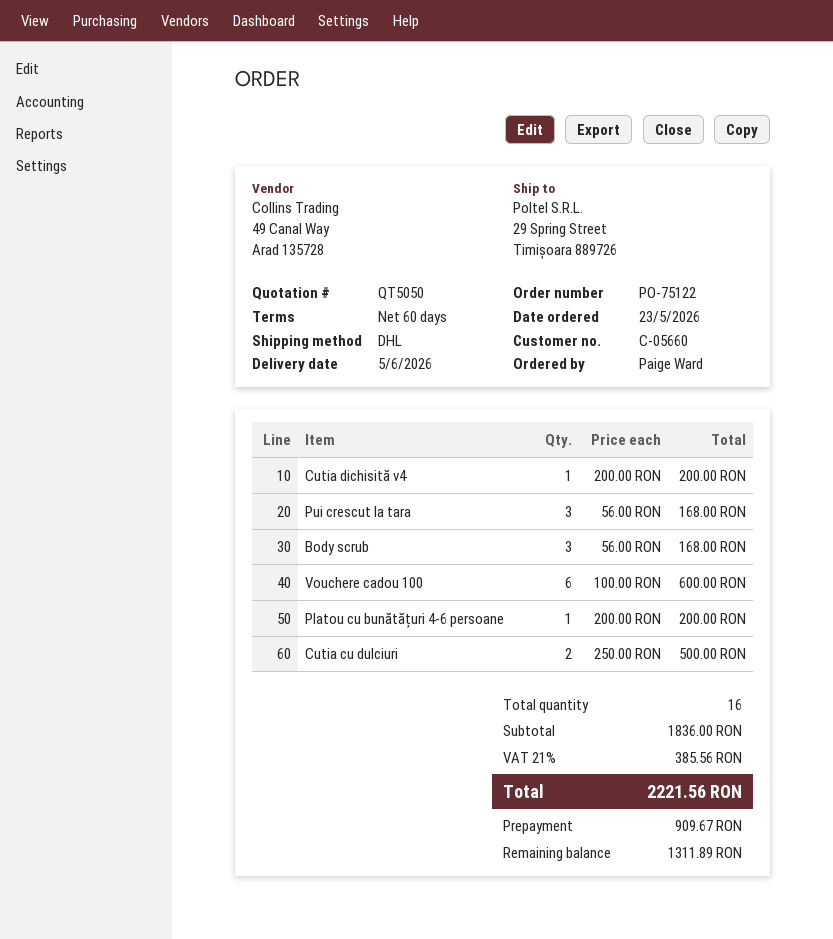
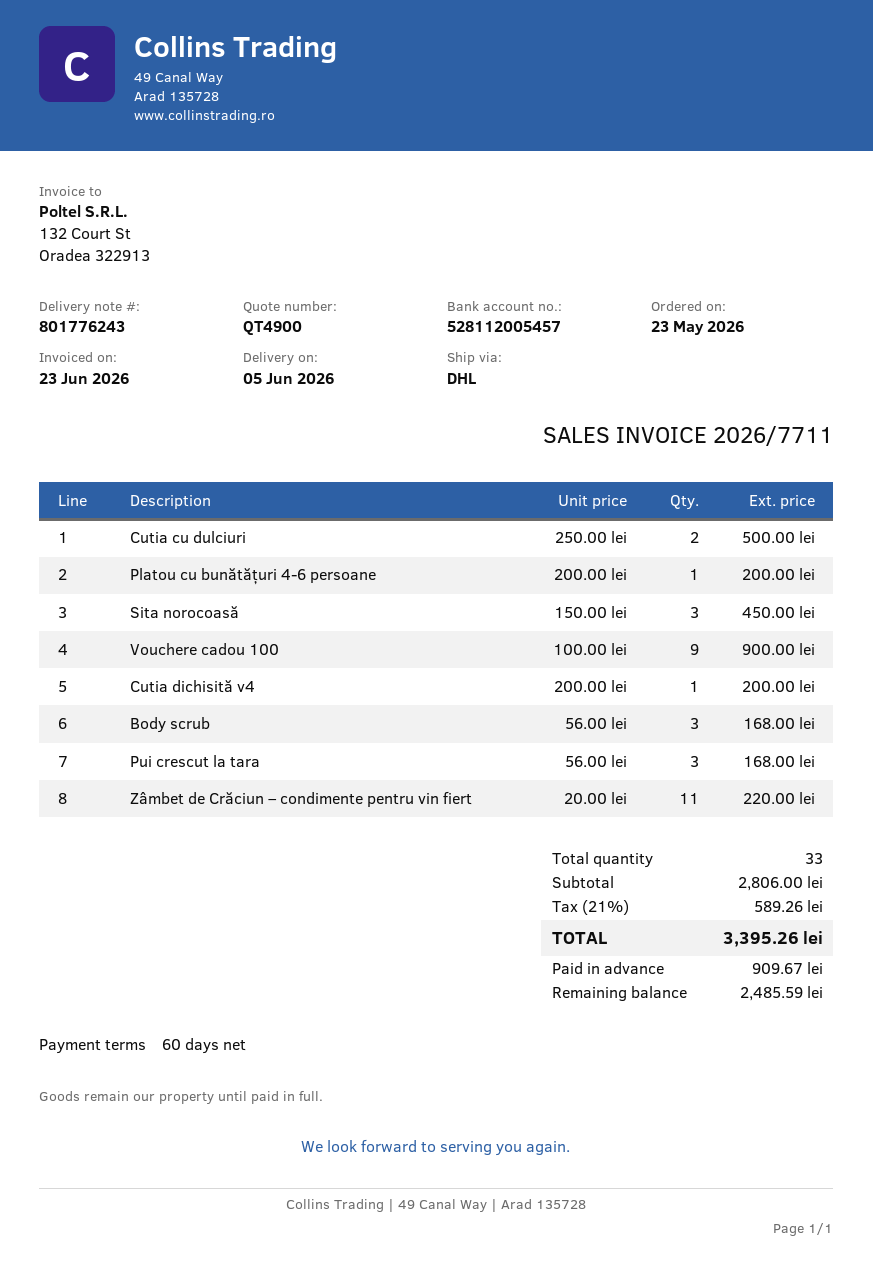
quote number: QT5050 -> QT4900
Vouchere cadou 100: 6 x 100.00 = 600.00 -> 9 x 100.00 = 900.00
Sita norocoasă: none -> 3 x 150.00 = 450.00
Zâmbet de Crăciun – condimente pentru vin fiert: none -> 11 x 20.00 = 220.00
total quantity: 16 -> 33
subtotal: 1836.00 -> 2806.00
tax: 21% = 385.56 -> 21% = 589.26
total: 2221.56 -> 3395.26
balance: 1311.89 -> 2485.59

